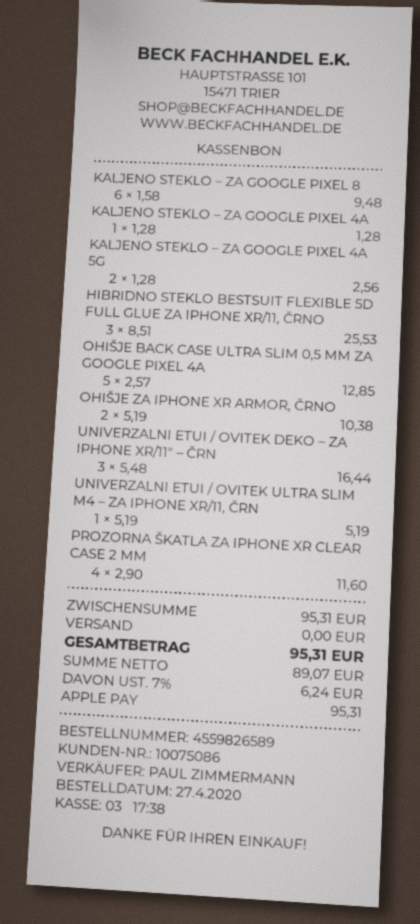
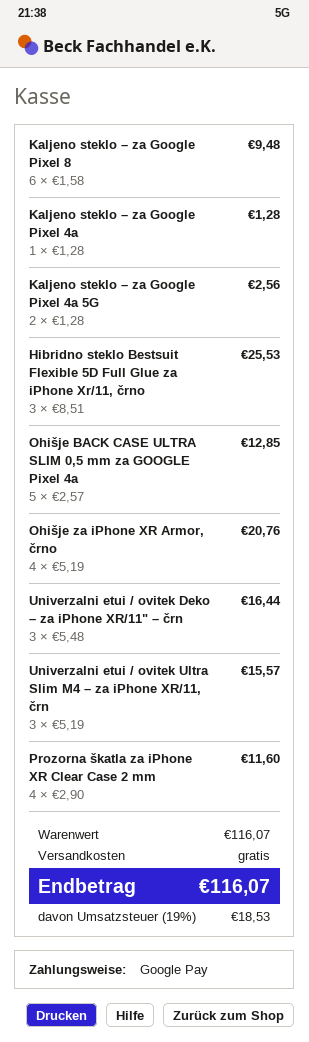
payment method: Apple Pay -> Google Pay
OHIŠJE ZA IPHONE XR ARMOR, ČRNO: 2 x 5.19 = 10.38 -> 4 x 5.19 = 20.76
UNIVERZALNI ETUI / OVITEK ULTRA SLIM M4 – ZA IPHONE XR/11, ČRN: 1 x 5.19 = 5.19 -> 3 x 5.19 = 15.57
subtotal: 95.31 -> 116.07
tax: 7% = 6.24 -> 19% = 18.53
total: 95.31 -> 116.07

